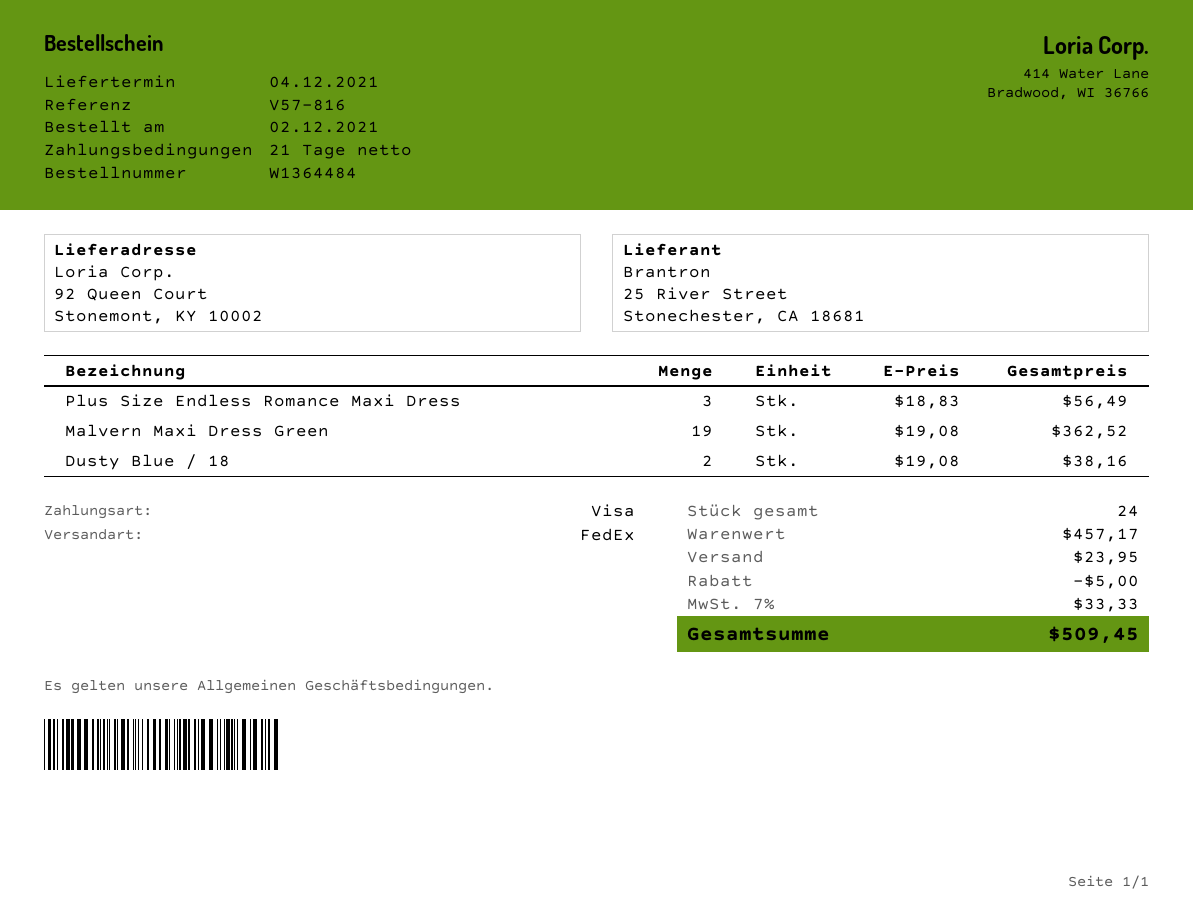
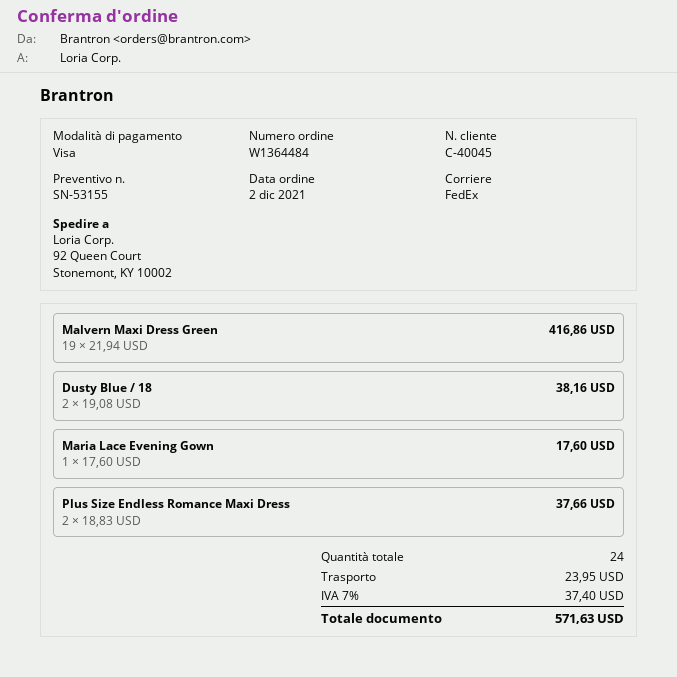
Plus Size Endless Romance Maxi Dress: 3 x 18.83 = 56.49 -> 2 x 18.83 = 37.66
Malvern Maxi Dress Green: 19 x 19.08 = 362.52 -> 19 x 21.94 = 416.86
Maria Lace Evening Gown: none -> 1 x 17.60 = 17.60
discount: 5.00 -> none
tax: 7% = 33.33 -> 7% = 37.40
total: 509.45 -> 571.63

